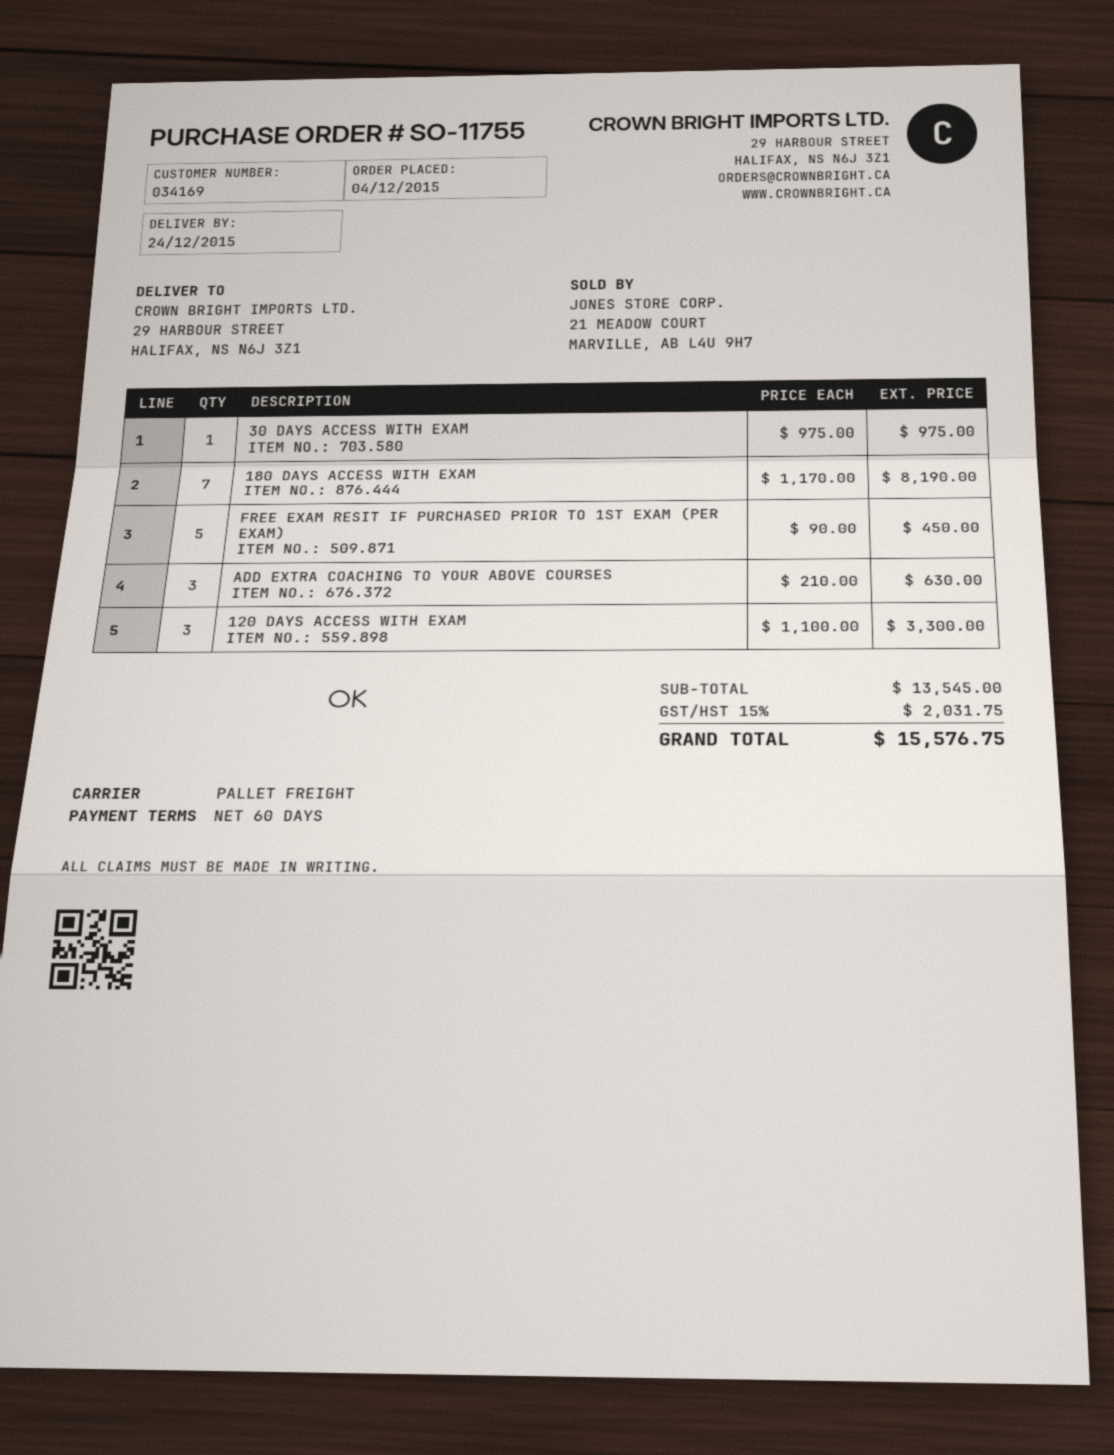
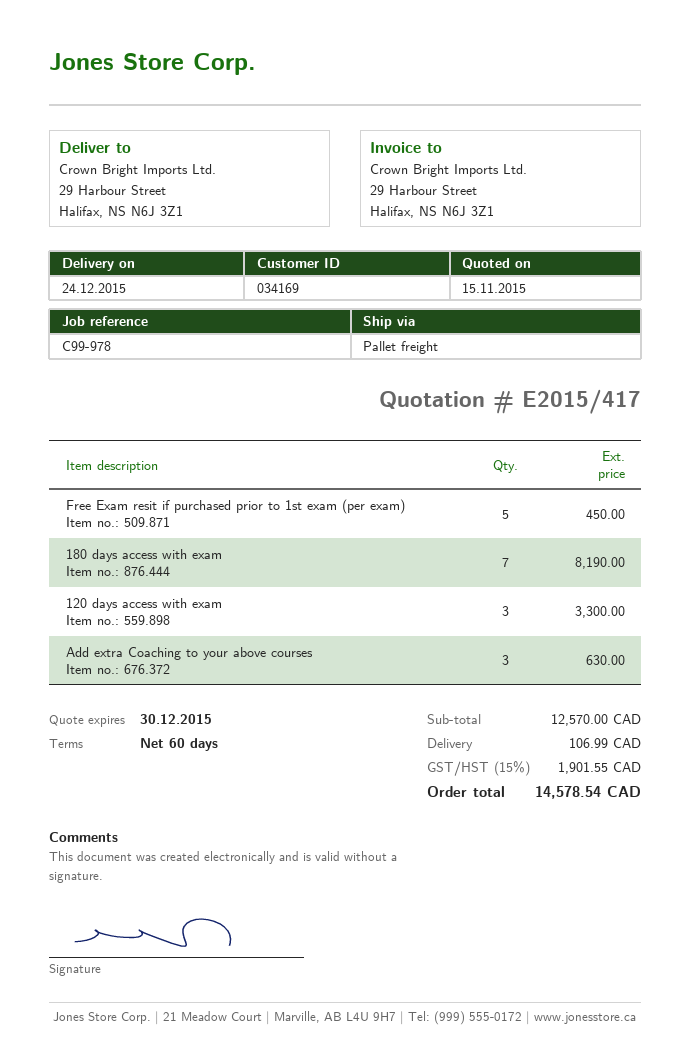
30 DAYS ACCESS WITH EXAM: 1 for 975.00 -> none
subtotal: 13545.00 -> 12570.00
shipping: none -> 106.99
tax: 15% = 2031.75 -> 15% = 1901.55
total: 15576.75 -> 14578.54

